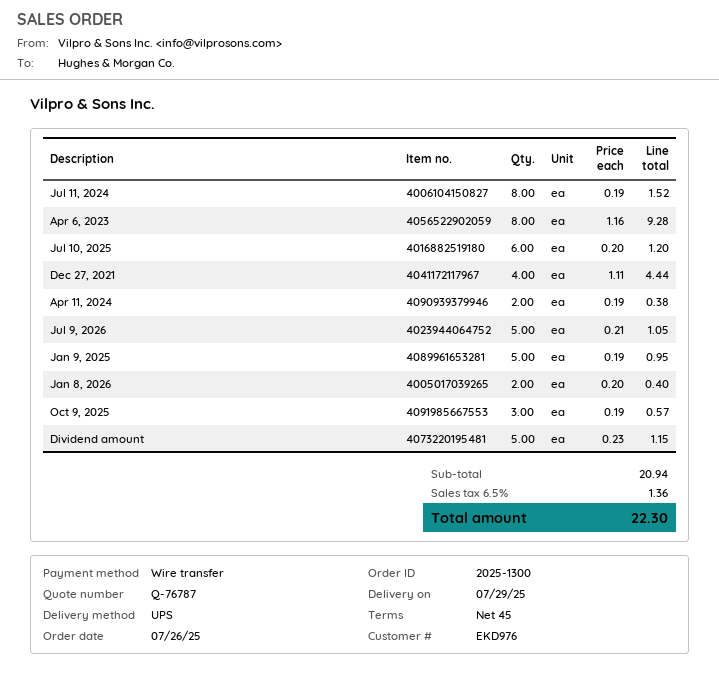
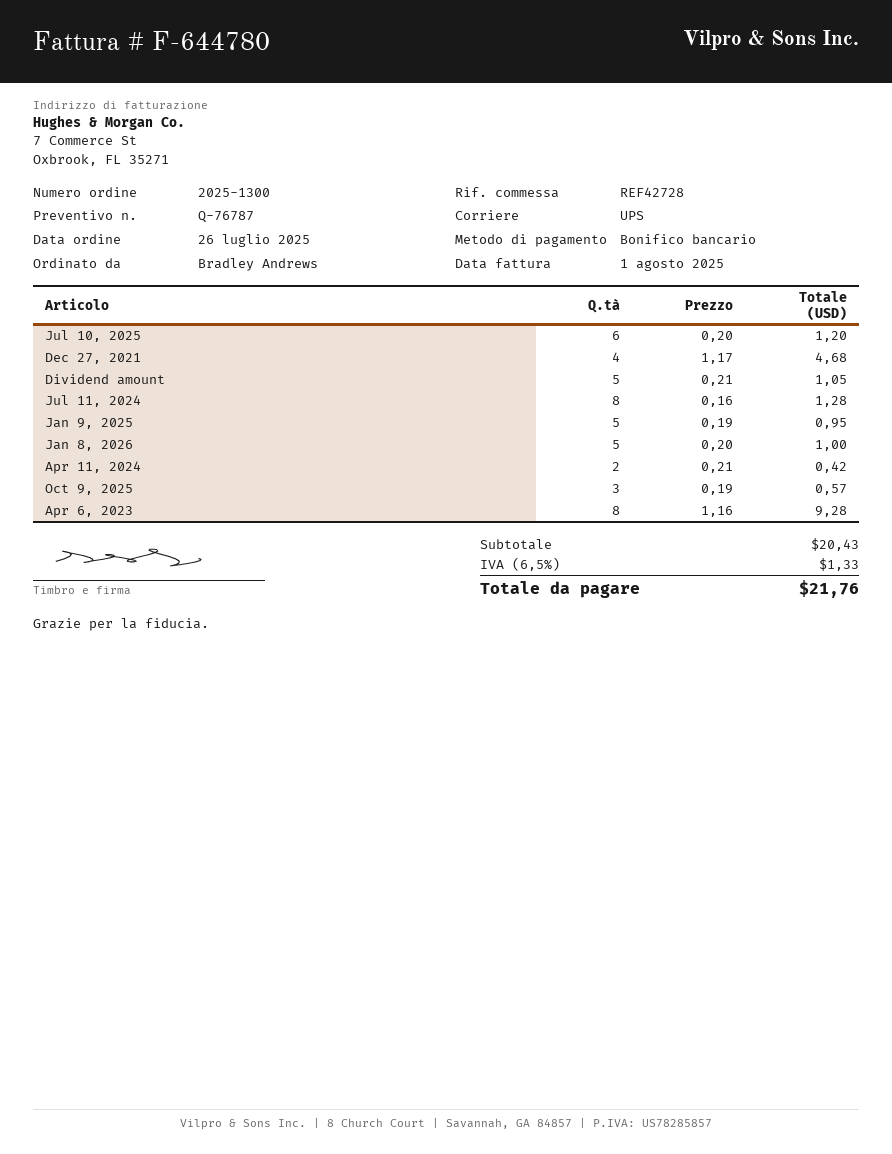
Jul 11, 2024: 8 x 0.19 = 1.52 -> 8 x 0.16 = 1.28
Dec 27, 2021: 4 x 1.11 = 4.44 -> 4 x 1.17 = 4.68
Apr 11, 2024: 2 x 0.19 = 0.38 -> 2 x 0.21 = 0.42
Jul 9, 2026: 5 x 0.21 = 1.05 -> none
Jan 8, 2026: 2 x 0.20 = 0.40 -> 5 x 0.20 = 1.00
Dividend amount: 5 x 0.23 = 1.15 -> 5 x 0.21 = 1.05
subtotal: 20.94 -> 20.43
tax: 6.5% = 1.36 -> 6.5% = 1.33
total: 22.30 -> 21.76

